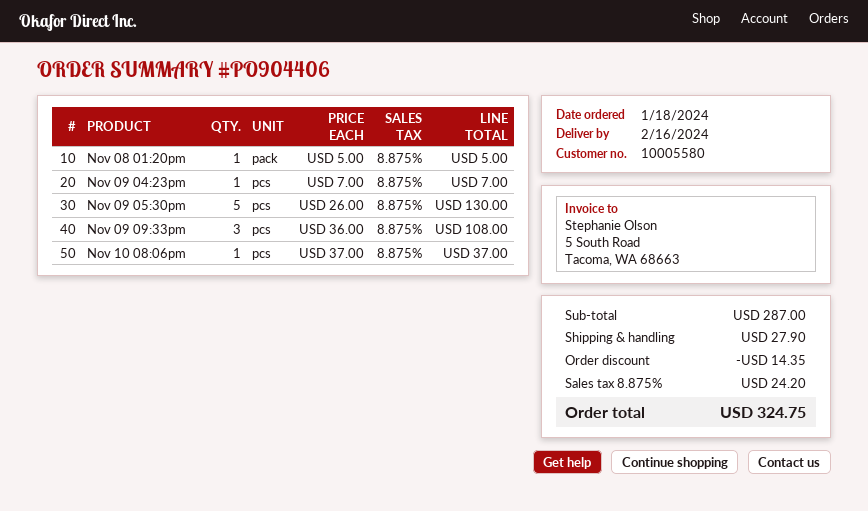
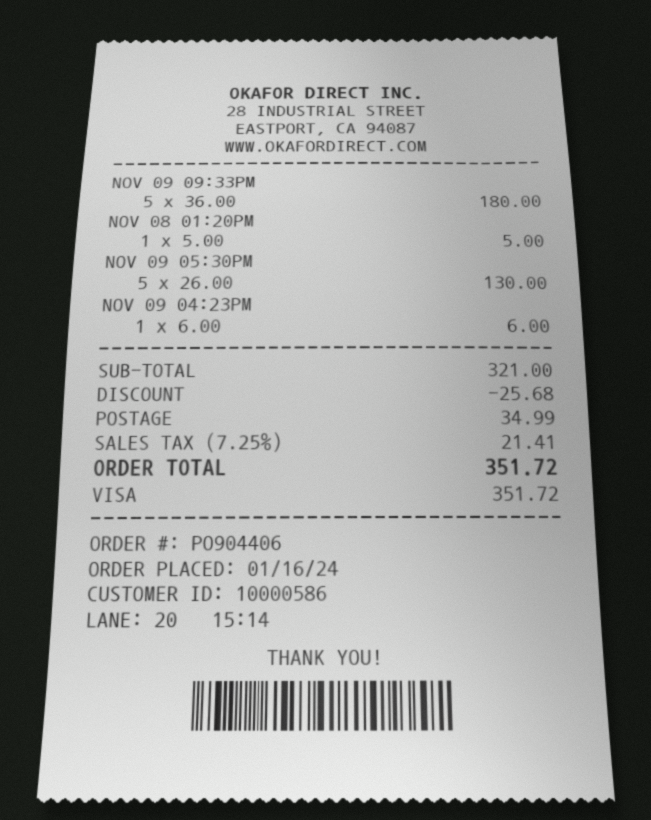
order date: 2024-01-18 -> 2024-01-16
customer number: 10005580 -> 10000586
Nov 09 04:23pm: 1 x 7.00 = 7.00 -> 1 x 6.00 = 6.00
Nov 09 09:33pm: 3 x 36.00 = 108.00 -> 5 x 36.00 = 180.00
Nov 10 08:06pm: 1 x 37.00 = 37.00 -> none
subtotal: 287.00 -> 321.00
discount: 14.35 -> 25.68
shipping: 27.90 -> 34.99
tax: 8.875% = 24.20 -> 7.25% = 21.41
total: 324.75 -> 351.72

